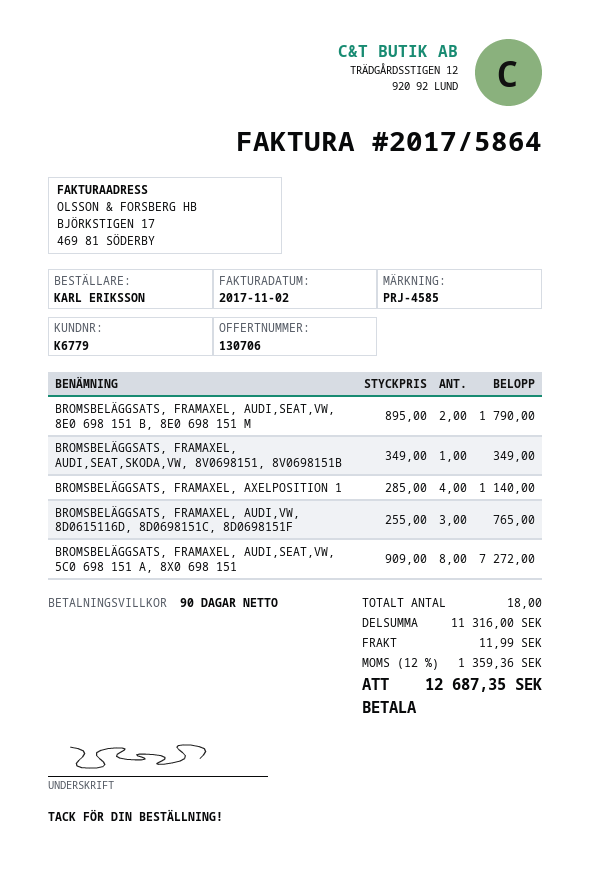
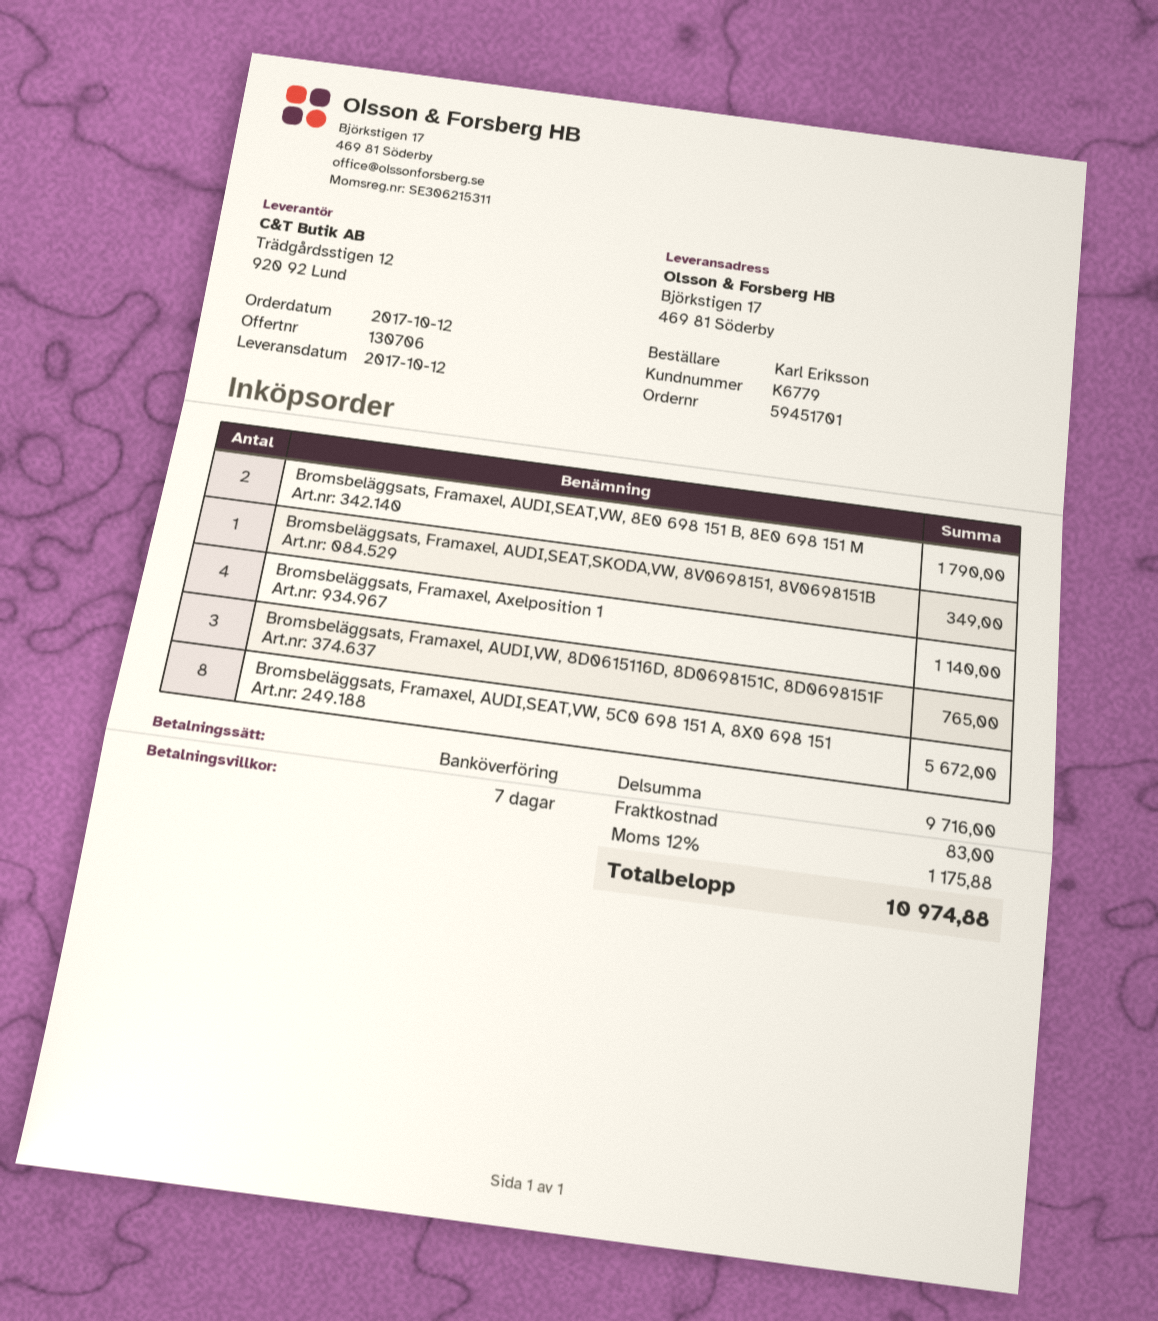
payment terms: 90 days -> 7 days
BROMSBELÄGGSATS, FRAMAXEL, AUDI,SEAT,VW, 5C0 698 151 A, 8X0 698 151: 8 for 7272.00 -> 8 for 5672.00
subtotal: 11316.00 -> 9716.00
shipping: 11.99 -> 83.00
tax: 12% = 1359.36 -> 12% = 1175.88
total: 12687.35 -> 10974.88

